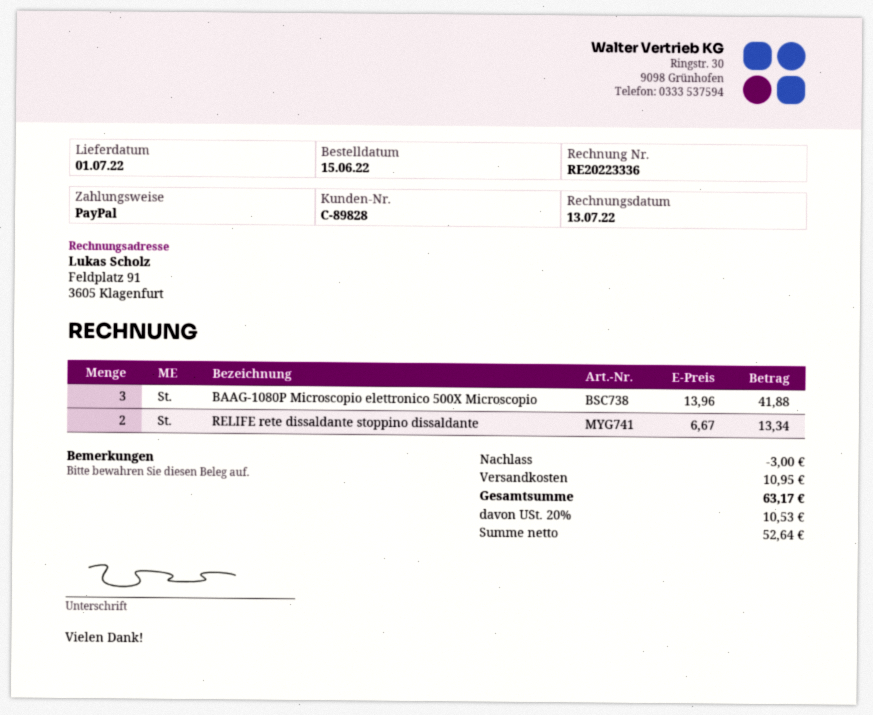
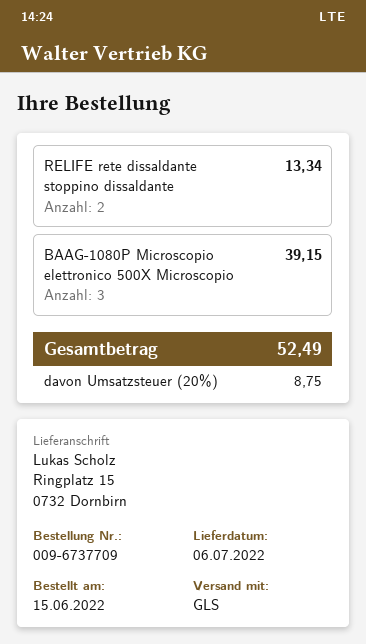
delivery date: 2022-07-01 -> 2022-07-06
BAAG-1080P Microscopio elettronico 500X Microscopio: 3 for 41.88 -> 3 for 39.15
discount: 3.00 -> none
shipping: 10.95 -> none
tax: 20% = 10.53 -> 20% = 8.75
total: 63.17 -> 52.49

